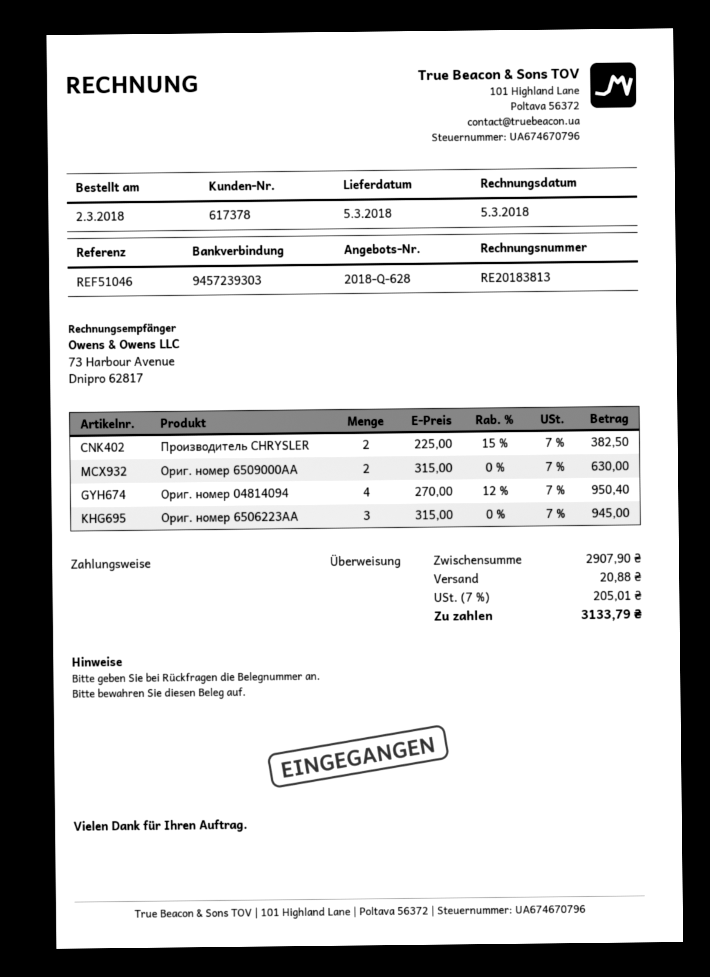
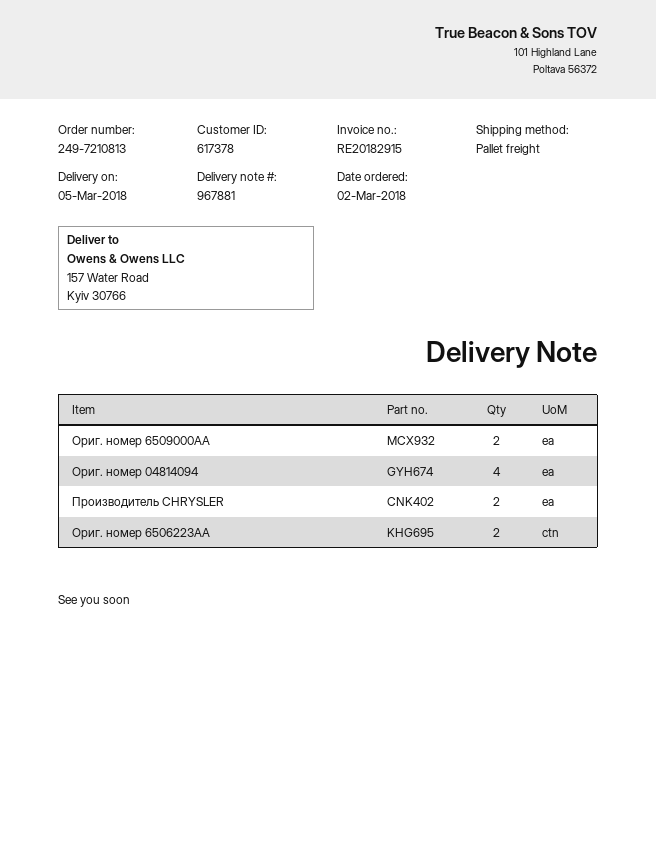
invoice number: RE20183813 -> RE20182915
Ориг. номер 6506223AA: 3 -> 2

